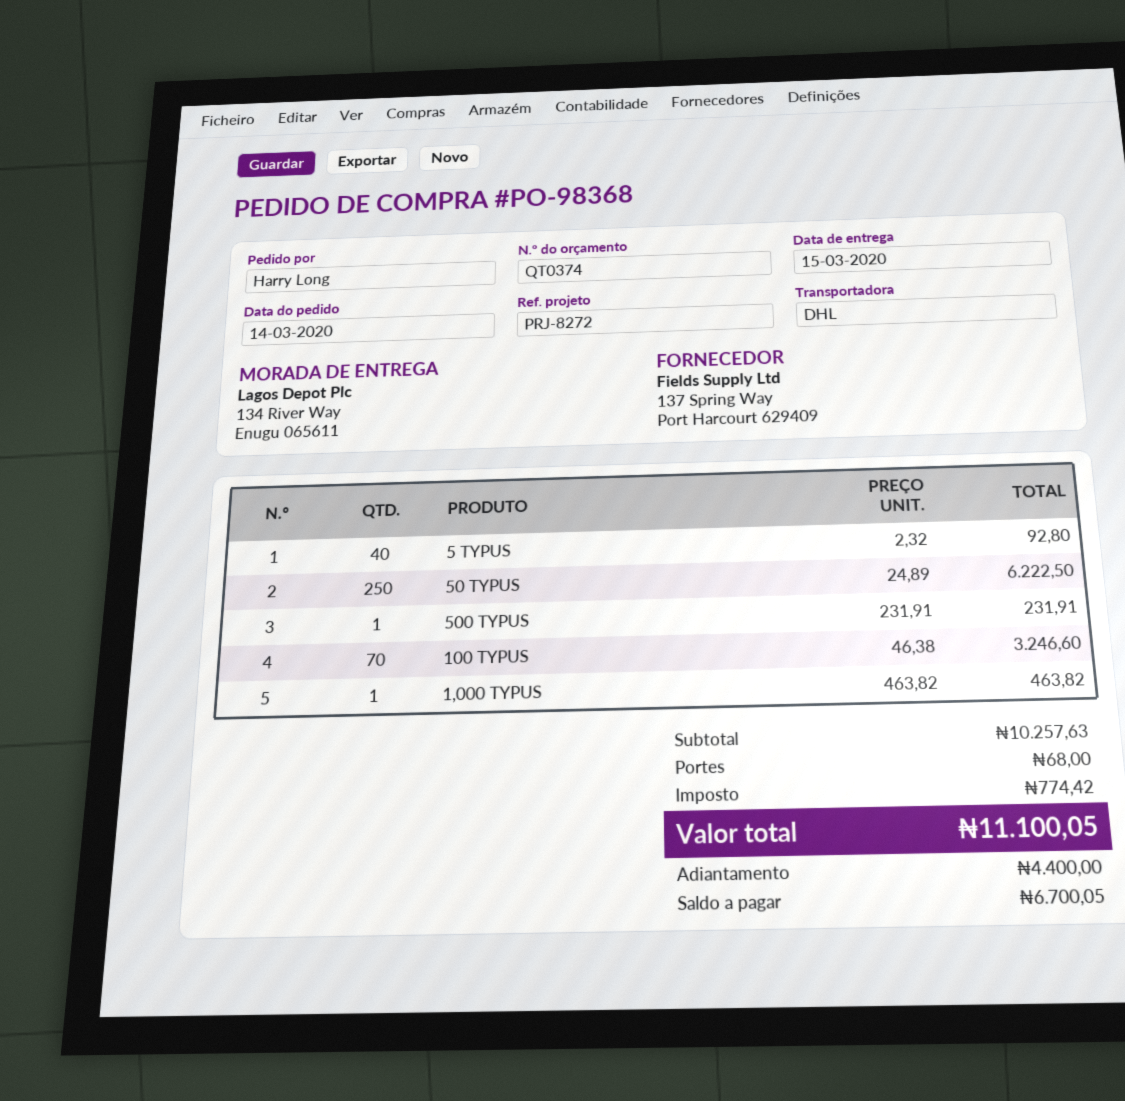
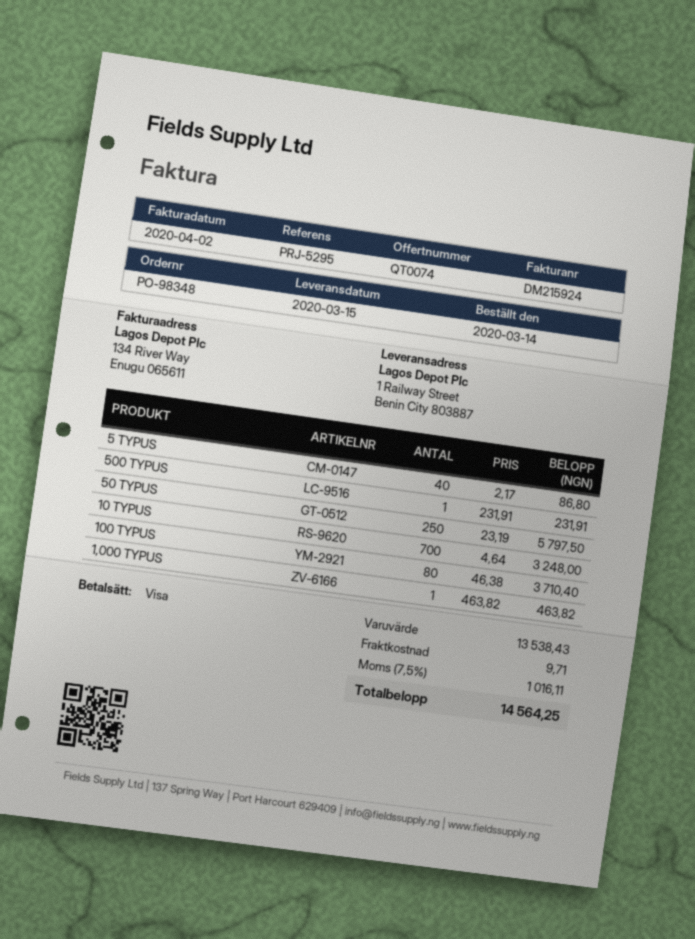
quote number: QT0374 -> QT0074
order number: PO-98368 -> PO-98348
reference: PRJ-8272 -> PRJ-5295
ship to: 134 River Way, Enugu 065611 -> 1 Railway Street, Benin City 803887
5 TYPUS: 40 x 2.32 = 92.80 -> 40 x 2.17 = 86.80
50 TYPUS: 250 x 24.89 = 6222.50 -> 250 x 23.19 = 5797.50
100 TYPUS: 70 x 46.38 = 3246.60 -> 80 x 46.38 = 3710.40
10 TYPUS: none -> 700 x 4.64 = 3248.00
subtotal: 10257.63 -> 13538.43
shipping: 68.00 -> 9.71
tax: 774.42 -> 1016.11
total: 11100.05 -> 14564.25

